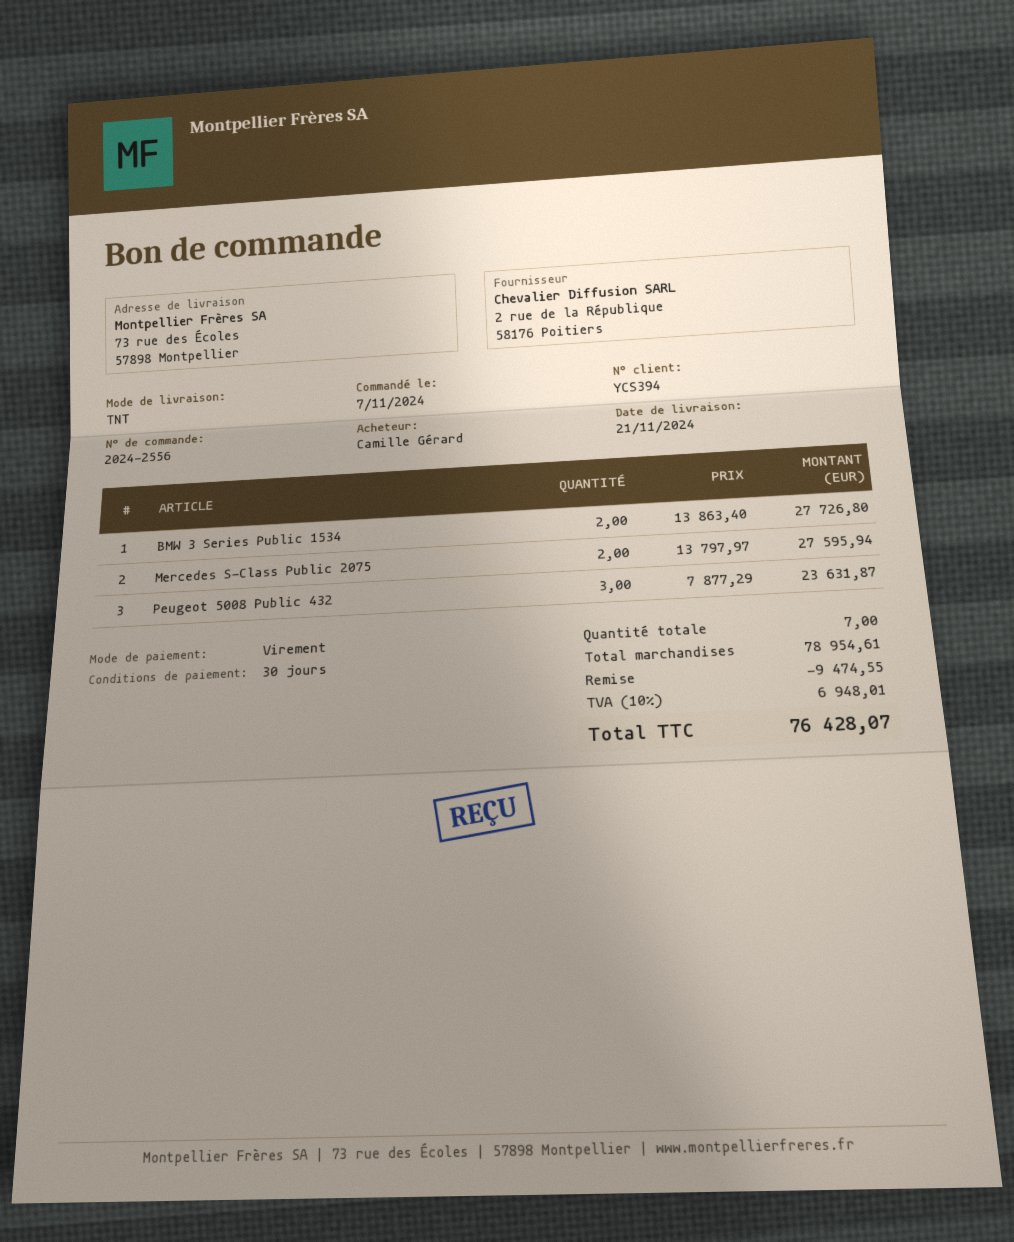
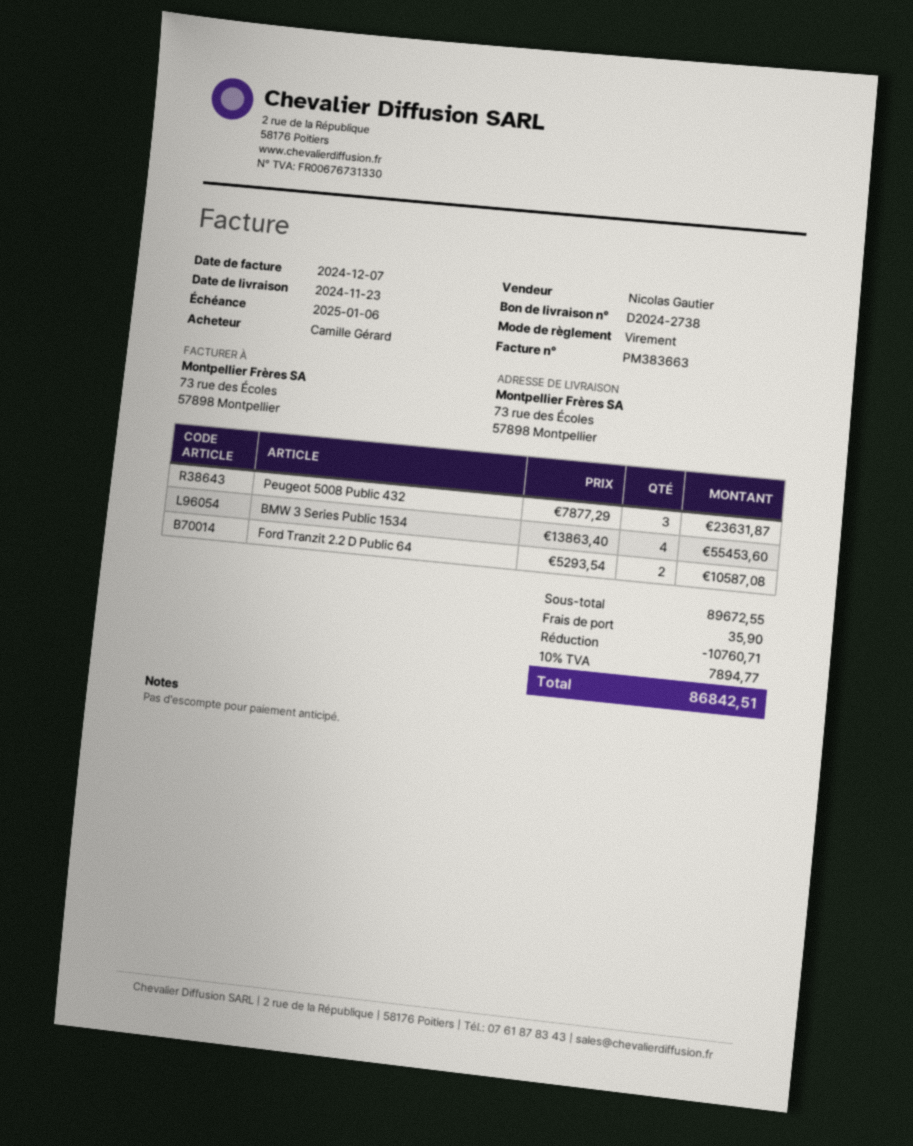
delivery date: 2024-11-21 -> 2024-11-23
BMW 3 Series Public 1534: 2 x 13863.40 = 27726.80 -> 4 x 13863.40 = 55453.60
Mercedes S-Class Public 2075: 2 x 13797.97 = 27595.94 -> none
Ford Tranzit 2.2 D Public 64: none -> 2 x 5293.54 = 10587.08
subtotal: 78954.61 -> 89672.55
discount: 9474.55 -> 10760.71
shipping: none -> 35.90
tax: 10% = 6948.01 -> 10% = 7894.77
total: 76428.07 -> 86842.51

